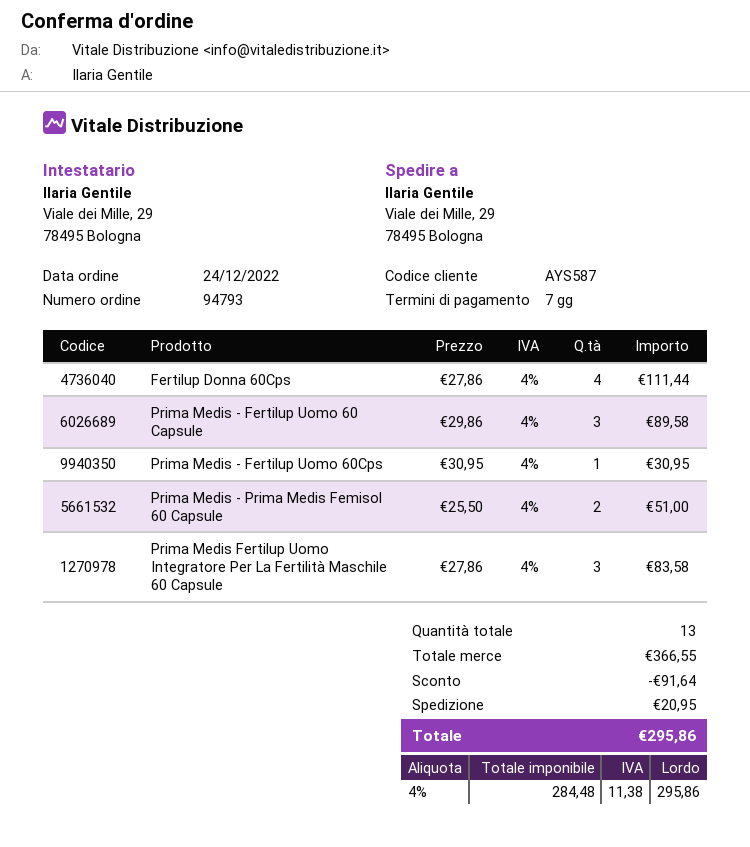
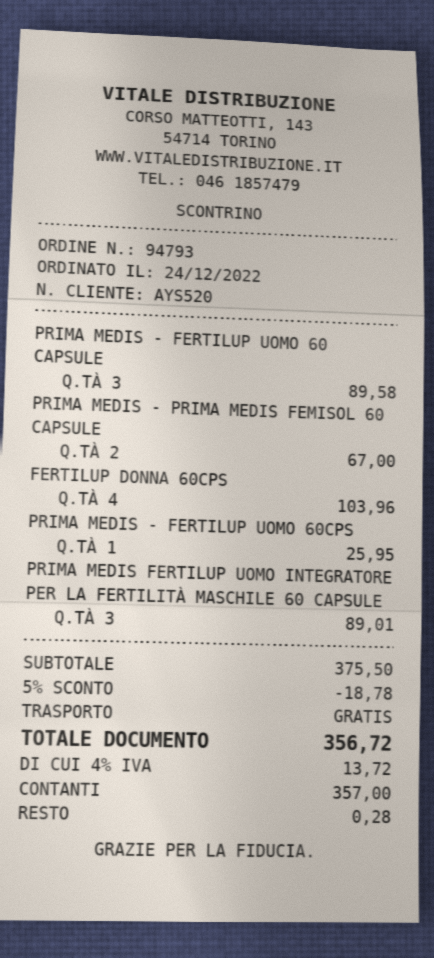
customer number: AYS587 -> AYS520
Fertilup Donna 60Cps: 4 for 111.44 -> 4 for 103.96
Prima Medis - Fertilup Uomo 60Cps: 1 for 30.95 -> 1 for 25.95
Prima Medis - Prima Medis Femisol 60 Capsule: 2 for 51.00 -> 2 for 67.00
Prima Medis Fertilup Uomo Integratore Per La Fertilità Maschile 60 Capsule: 3 for 83.58 -> 3 for 89.01
subtotal: 366.55 -> 375.50
discount: 91.64 -> 18.78
shipping: 20.95 -> 0.00
tax: 4% = 11.38 -> 4% = 13.72
total: 295.86 -> 356.72

